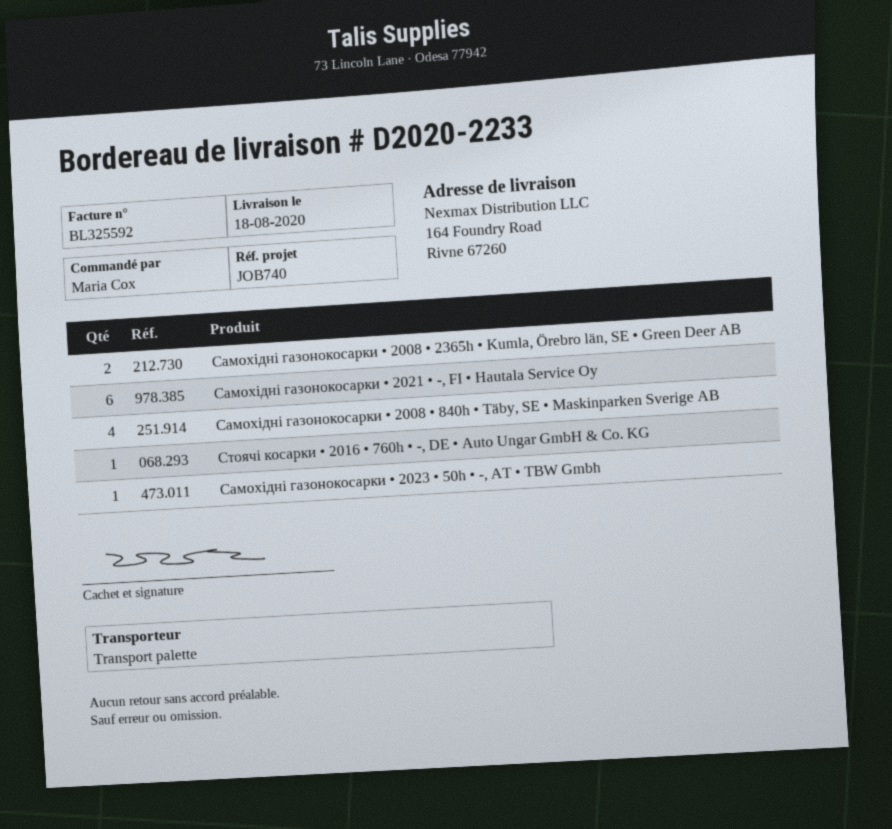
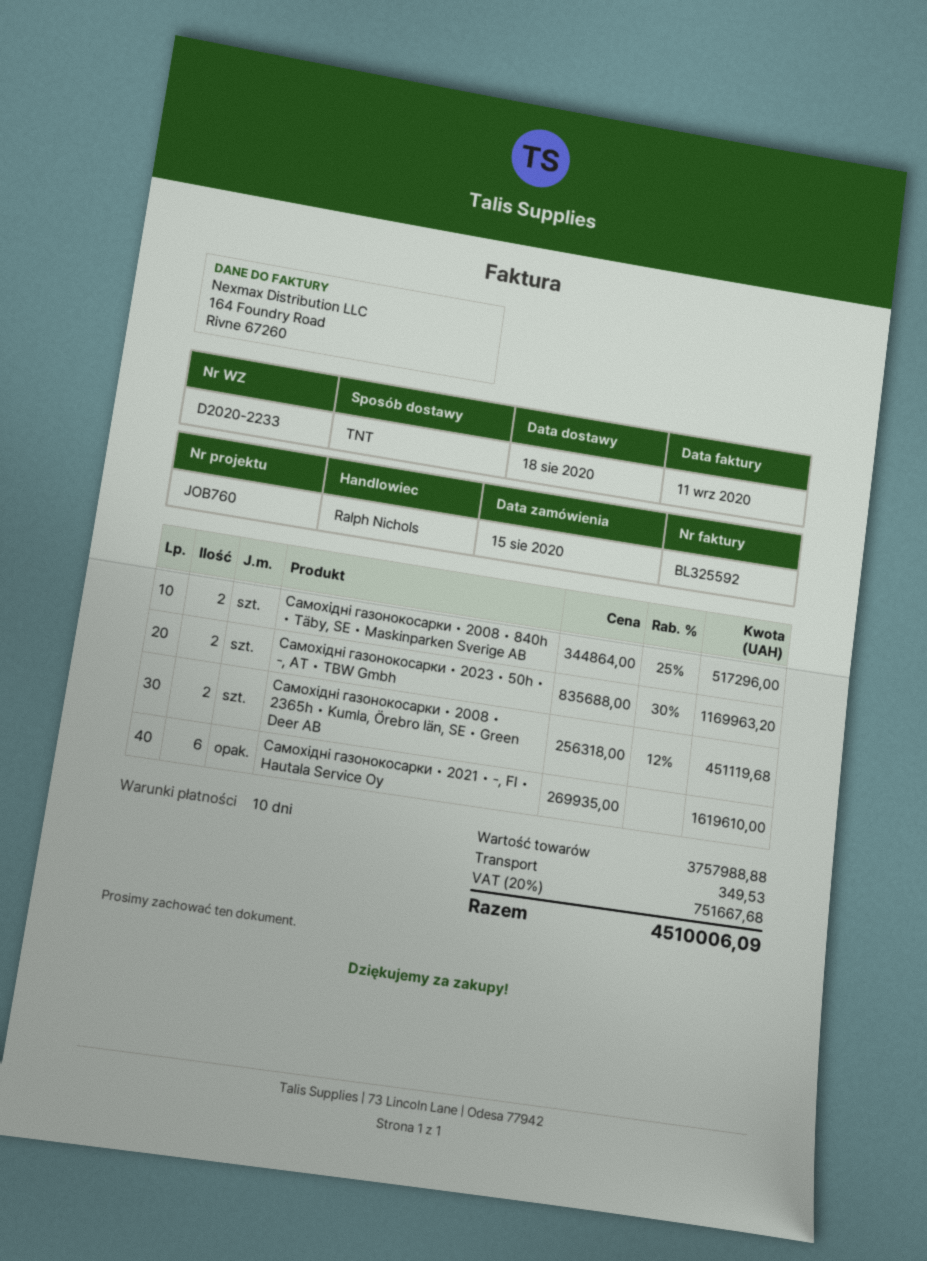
reference: JOB740 -> JOB760
shipping method: pallet freight -> TNT
Самохідні газонокосарки • 2008 • 840h • Täby, SE • Maskinparken Sverige AB: 4 -> 2
Стоячі косарки • 2016 • 760h • -, DE • Auto Ungar GmbH & Co. KG: 1 -> none
Самохідні газонокосарки • 2023 • 50h • -, AT • TBW Gmbh: 1 -> 2

